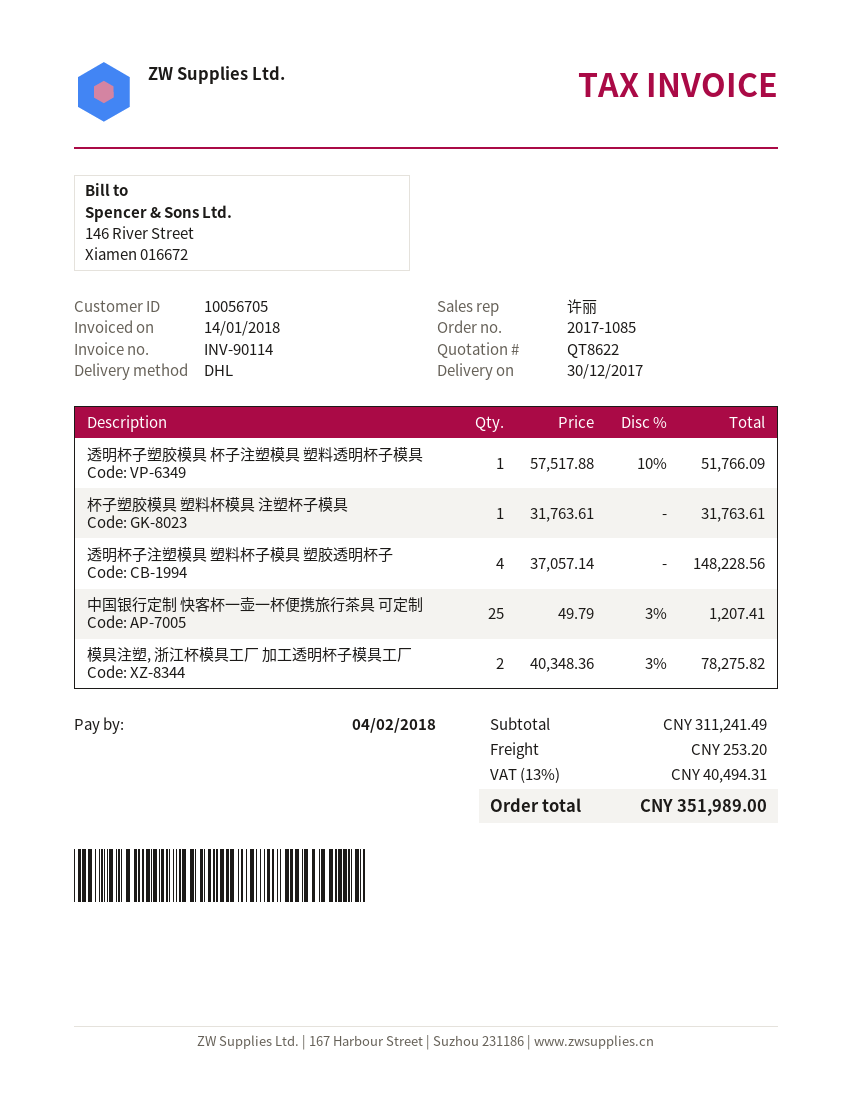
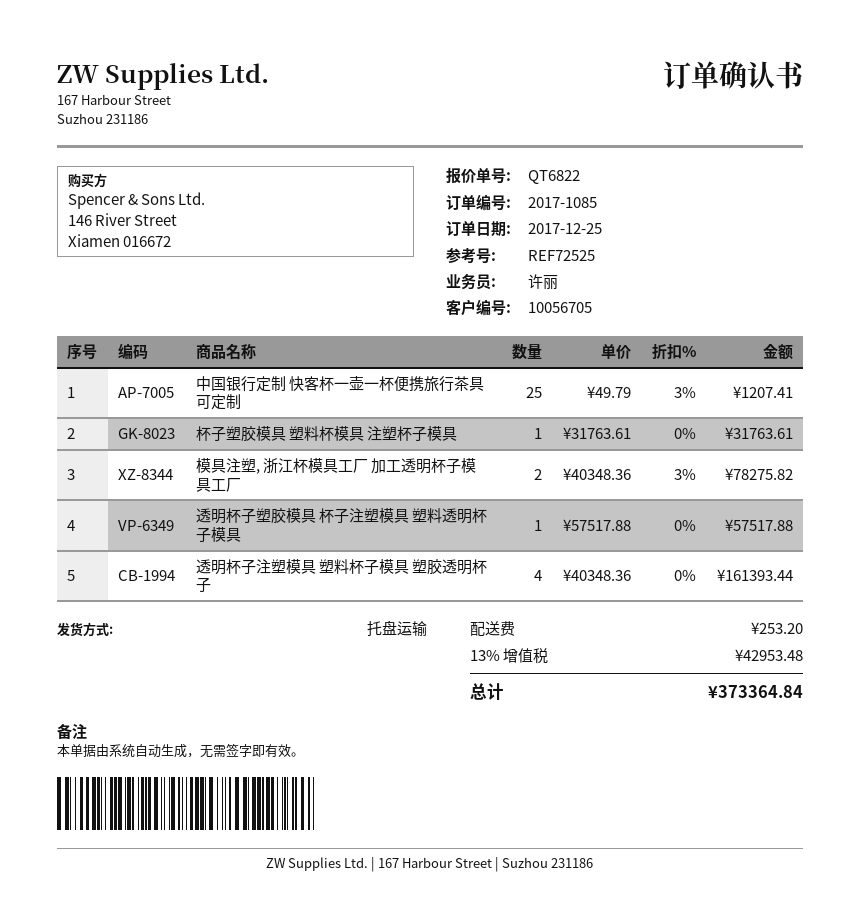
quote number: QT8622 -> QT6822
shipping method: DHL -> pallet freight
透明杯子塑胶模具 杯子注塑模具 塑料透明杯子模具: 1 x 57517.88 - 10% = 51766.09 -> 1 x 57517.88 = 57517.88
透明杯子注塑模具 塑料杯子模具 塑胶透明杯子: 4 x 37057.14 = 148228.56 -> 4 x 40348.36 = 161393.44
tax: 13% = 40494.31 -> 13% = 42953.48
total: 351989.00 -> 373364.84

